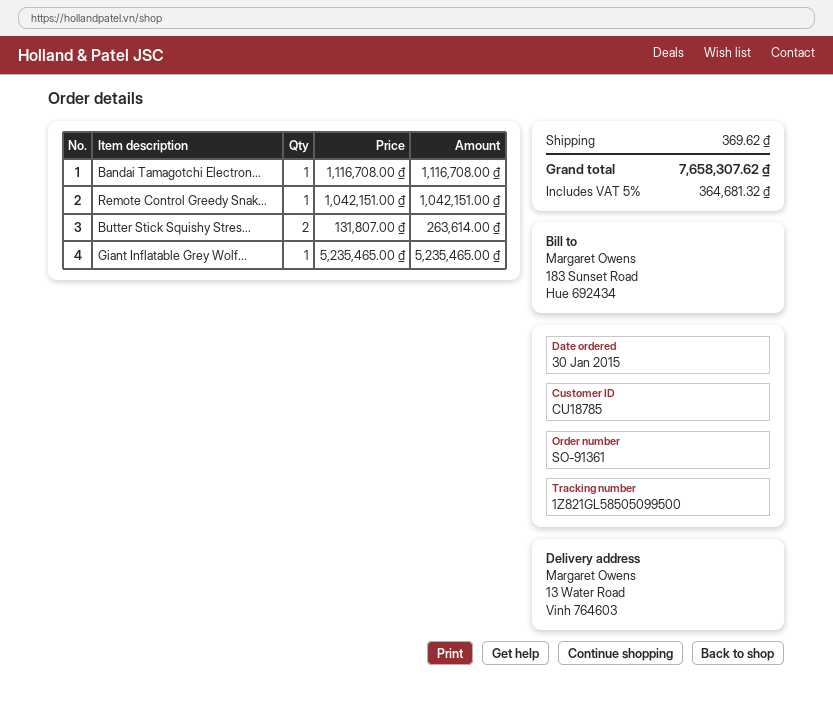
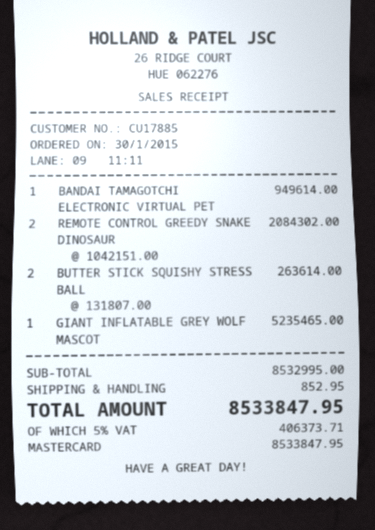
customer number: CU18785 -> CU17885
Bandai Tamagotchi Electron...: 1 x 1116708.00 = 1116708.00 -> 1 x 949614.00 = 949614.00
Remote Control Greedy Snak...: 1 x 1042151.00 = 1042151.00 -> 2 x 1042151.00 = 2084302.00
shipping: 369.62 -> 852.95
tax: 5% = 364681.32 -> 5% = 406373.71
total: 7658307.62 -> 8533847.95

